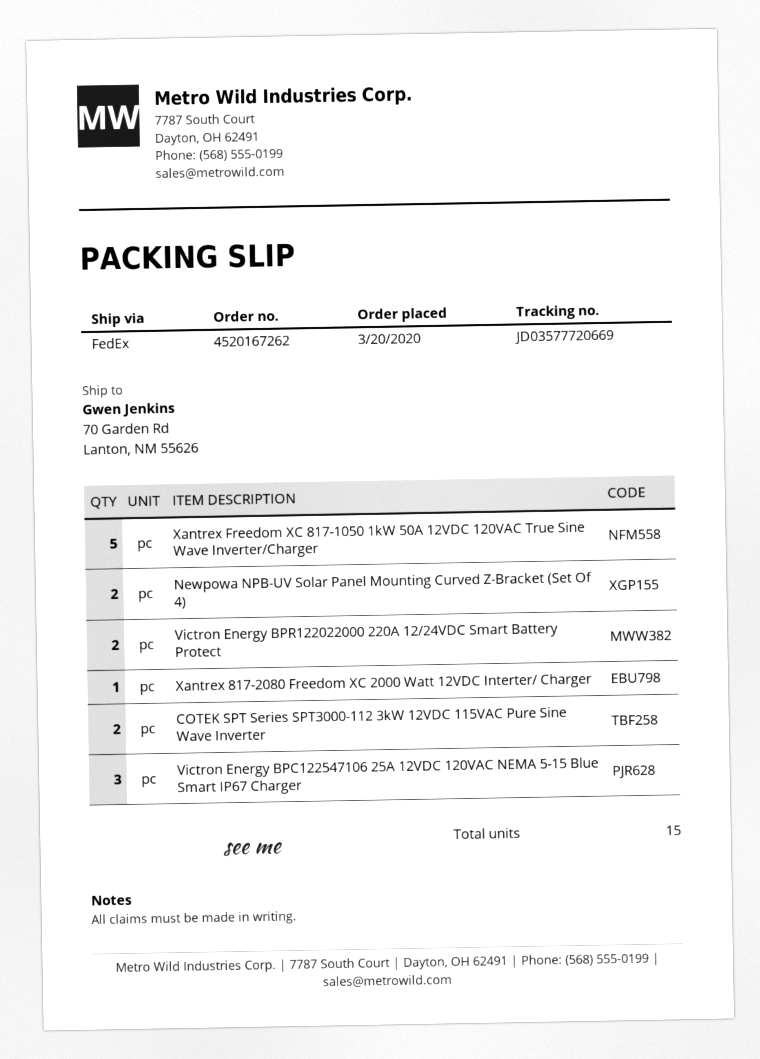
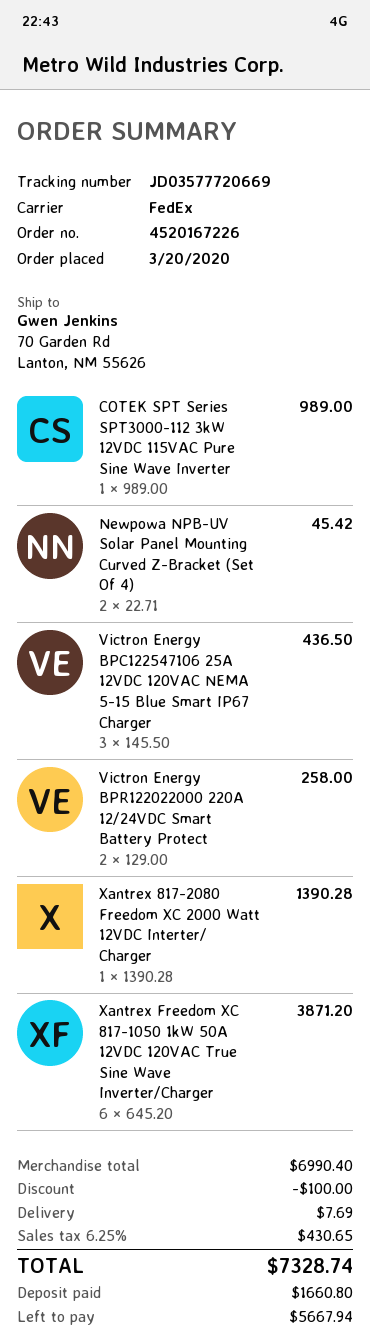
order number: 4520167262 -> 4520167226
Xantrex Freedom XC 817-1050 1kW 50A 12VDC 120VAC True Sine Wave Inverter/Charger: 5 -> 6
COTEK SPT Series SPT3000-112 3kW 12VDC 115VAC Pure Sine Wave Inverter: 2 -> 1

